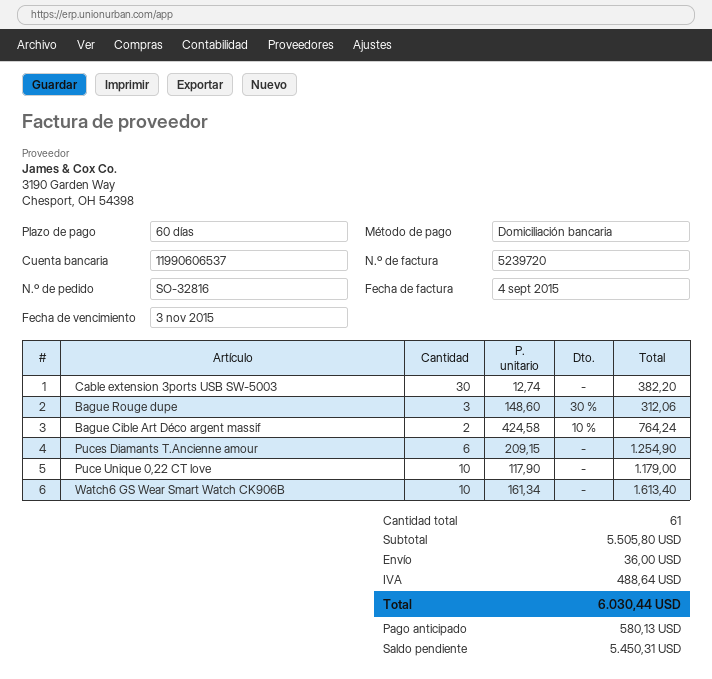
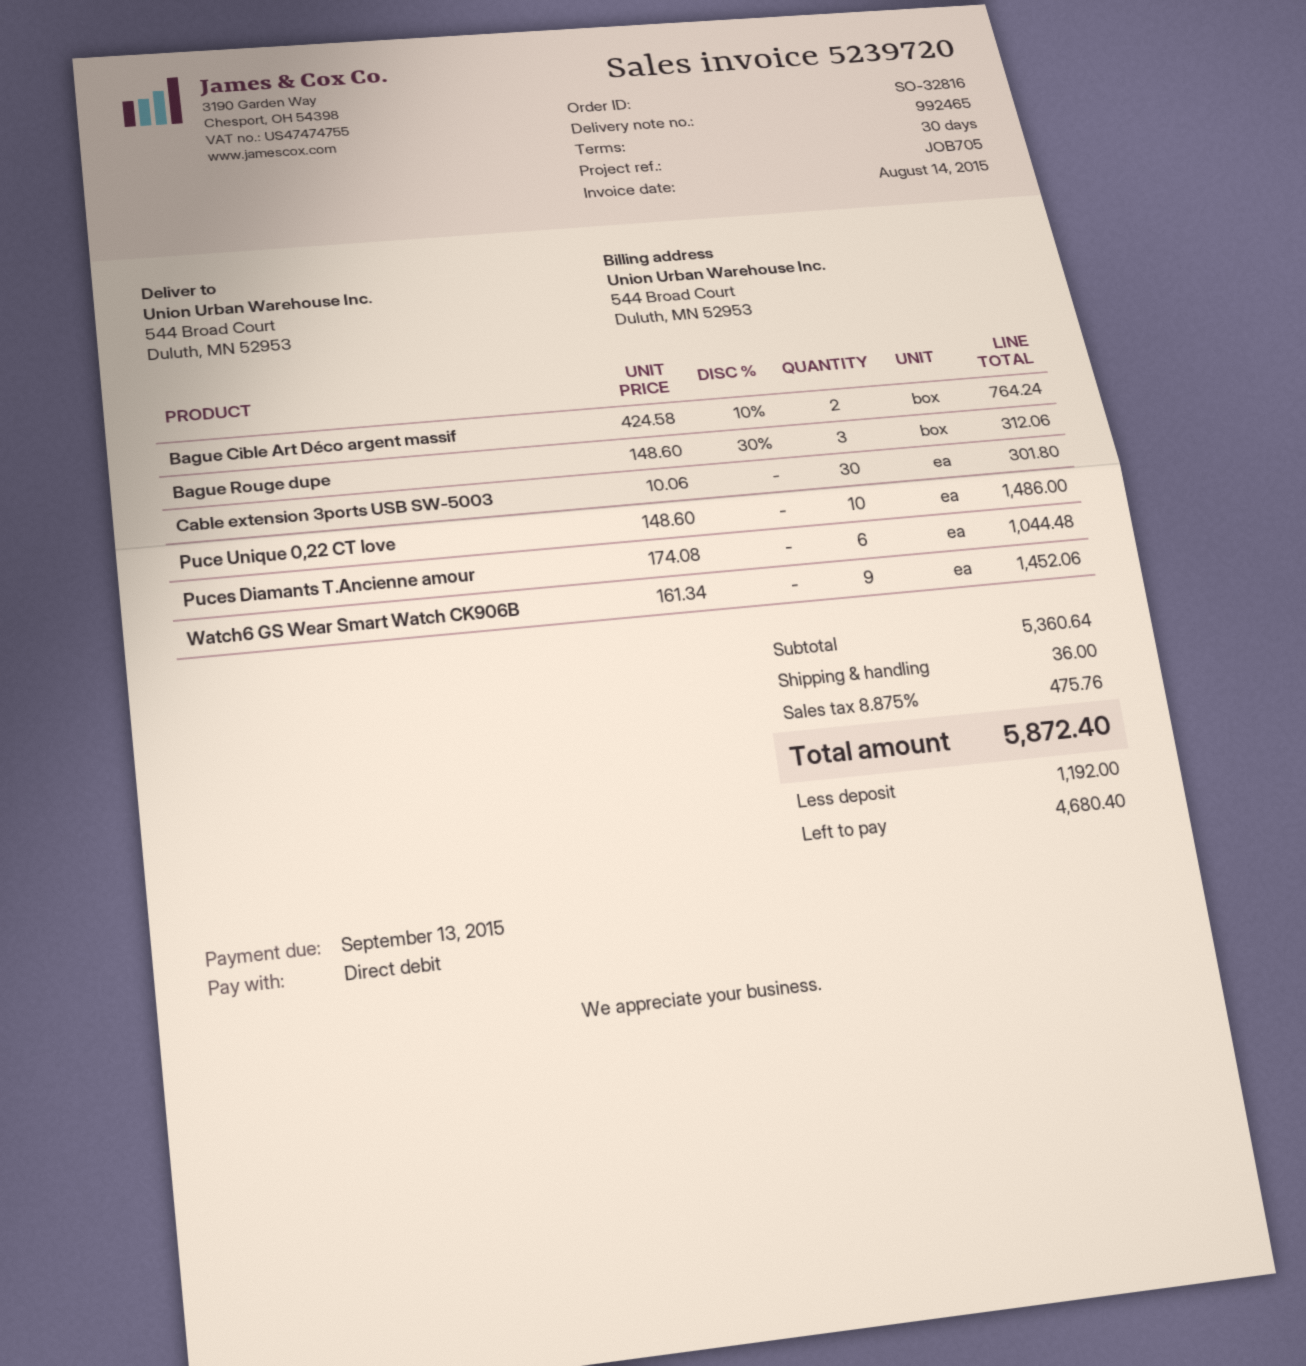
invoice date: 2015-09-04 -> 2015-08-14
payment terms: 60 days -> 30 days
due date: 2015-11-03 -> 2015-09-13
Cable extension 3ports USB SW-5003: 30 x 12.74 = 382.20 -> 30 x 10.06 = 301.80
Puces Diamants T.Ancienne amour: 6 x 209.15 = 1254.90 -> 6 x 174.08 = 1044.48
Puce Unique 0,22 CT love: 10 x 117.90 = 1179.00 -> 10 x 148.60 = 1486.00
Watch6 GS Wear Smart Watch CK906B: 10 x 161.34 = 1613.40 -> 9 x 161.34 = 1452.06
subtotal: 5505.80 -> 5360.64
tax: 488.64 -> 475.76
total: 6030.44 -> 5872.40
deposit: 580.13 -> 1192.00
balance: 5450.31 -> 4680.40

